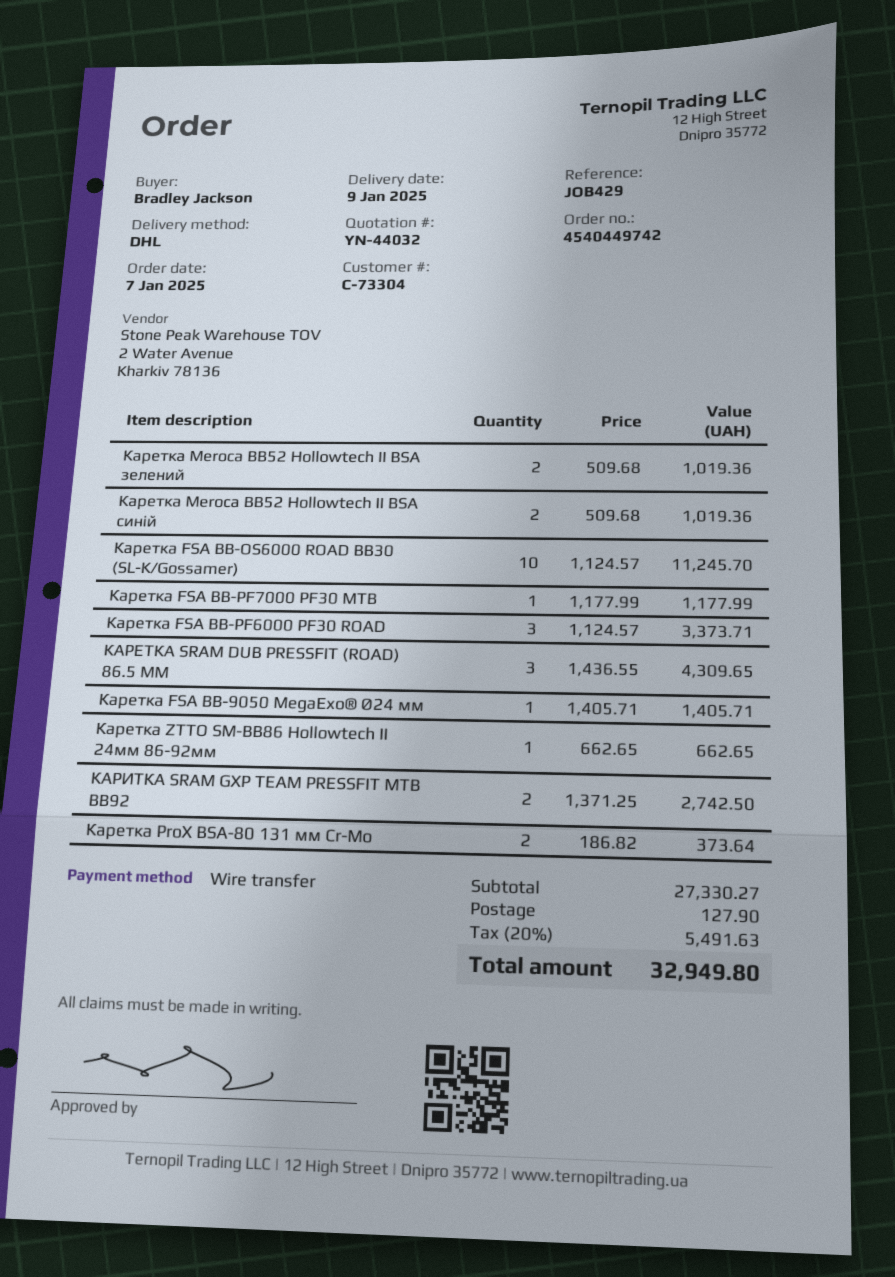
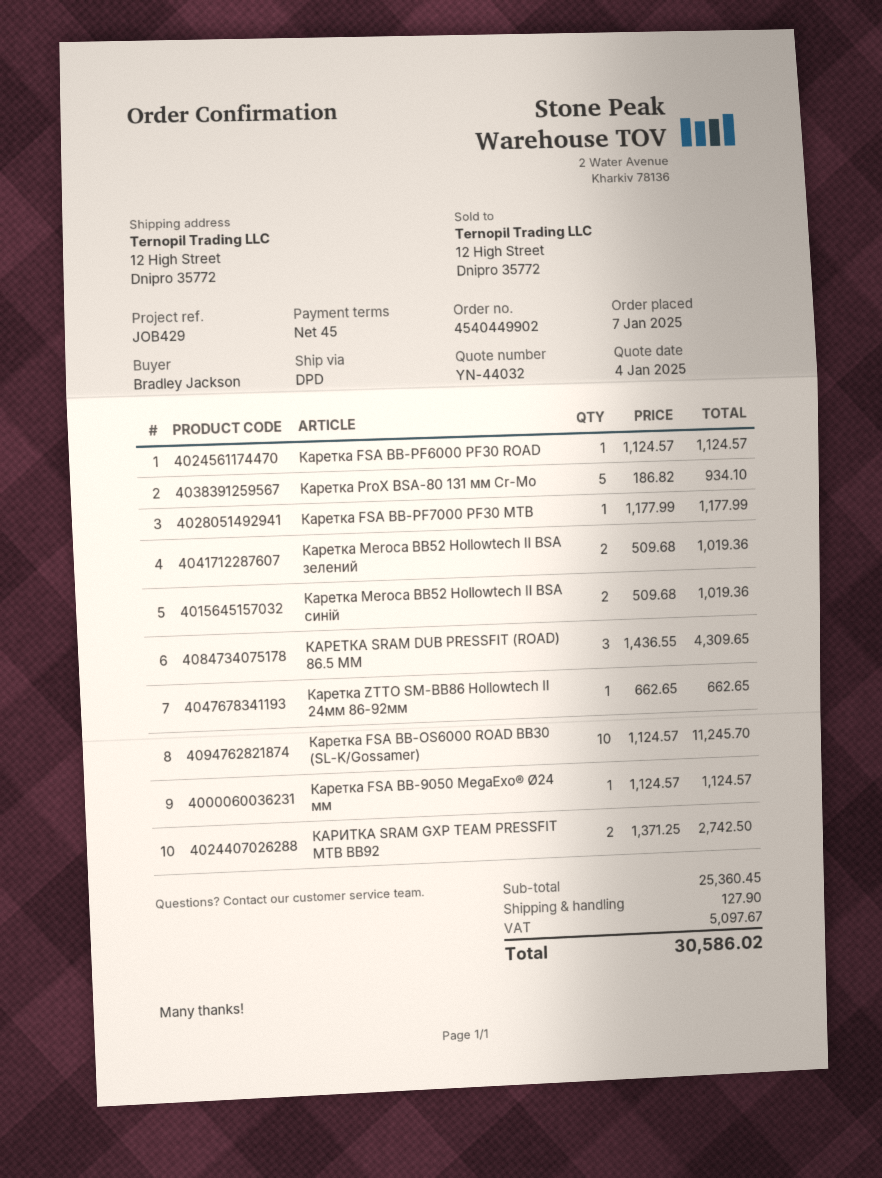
order number: 4540449742 -> 4540449902
shipping method: DHL -> DPD
Каретка FSA BB-PF6000 PF30 ROAD: 3 x 1124.57 = 3373.71 -> 1 x 1124.57 = 1124.57
Каретка FSA BB-9050 MegaExo® Ø24 мм: 1 x 1405.71 = 1405.71 -> 1 x 1124.57 = 1124.57
Каретка ProX BSA-80 131 мм Cr-Mo: 2 x 186.82 = 373.64 -> 5 x 186.82 = 934.10
subtotal: 27330.27 -> 25360.45
tax: 5491.63 -> 5097.67
total: 32949.80 -> 30586.02

